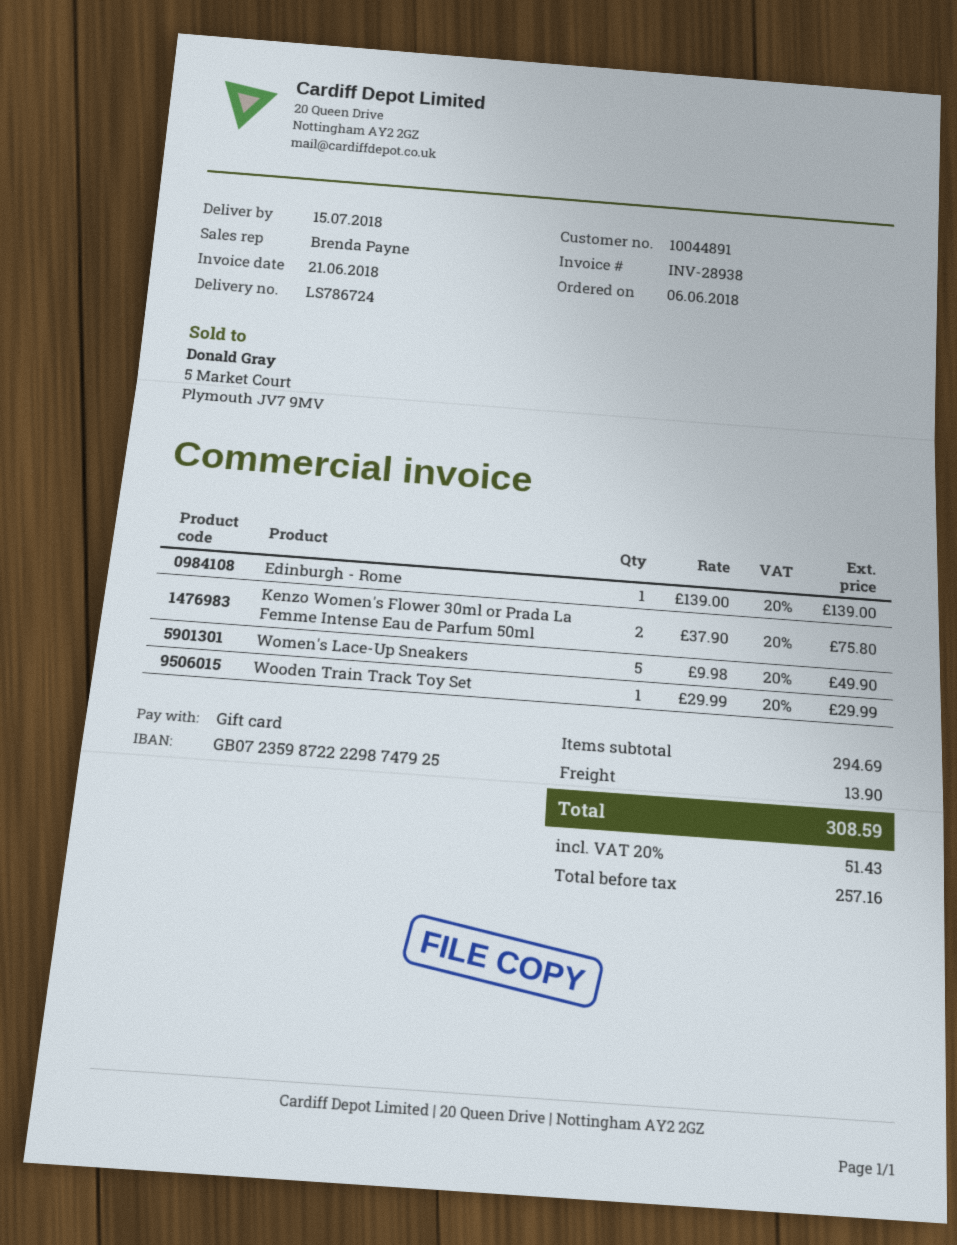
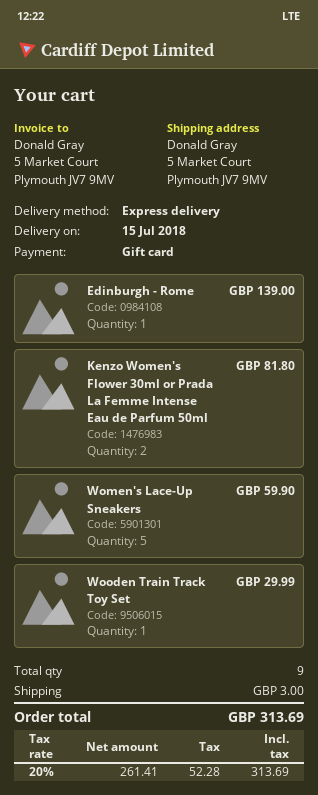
Kenzo Women's Flower 30ml or Prada La Femme Intense Eau de Parfum 50ml: 2 for 75.80 -> 2 for 81.80
Women's Lace-Up Sneakers: 5 for 49.90 -> 5 for 59.90
shipping: 13.90 -> 3.00
net: 257.16 -> 261.41
tax: 20% = 51.43 -> 20% = 52.28
total: 308.59 -> 313.69

